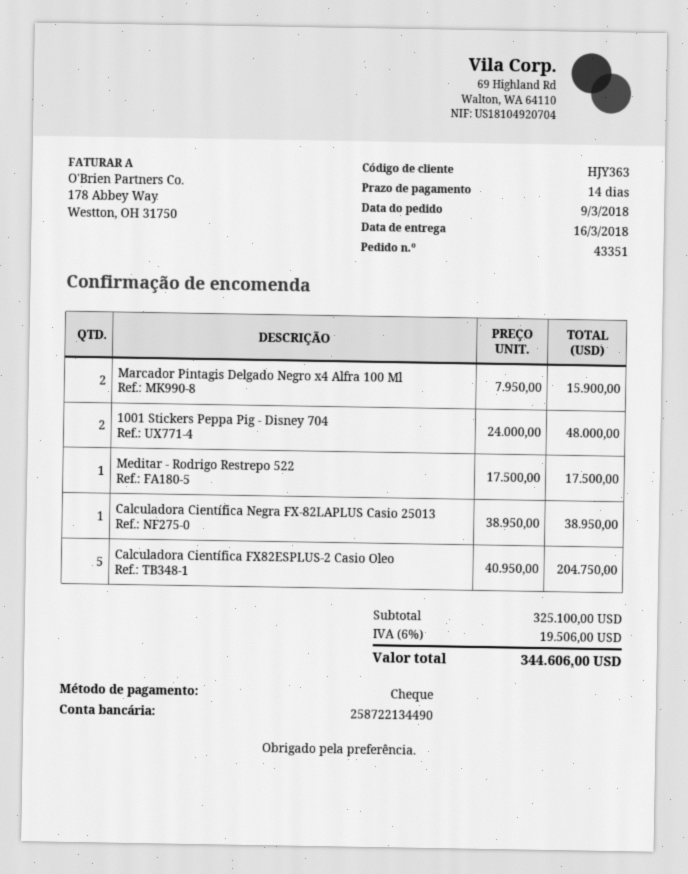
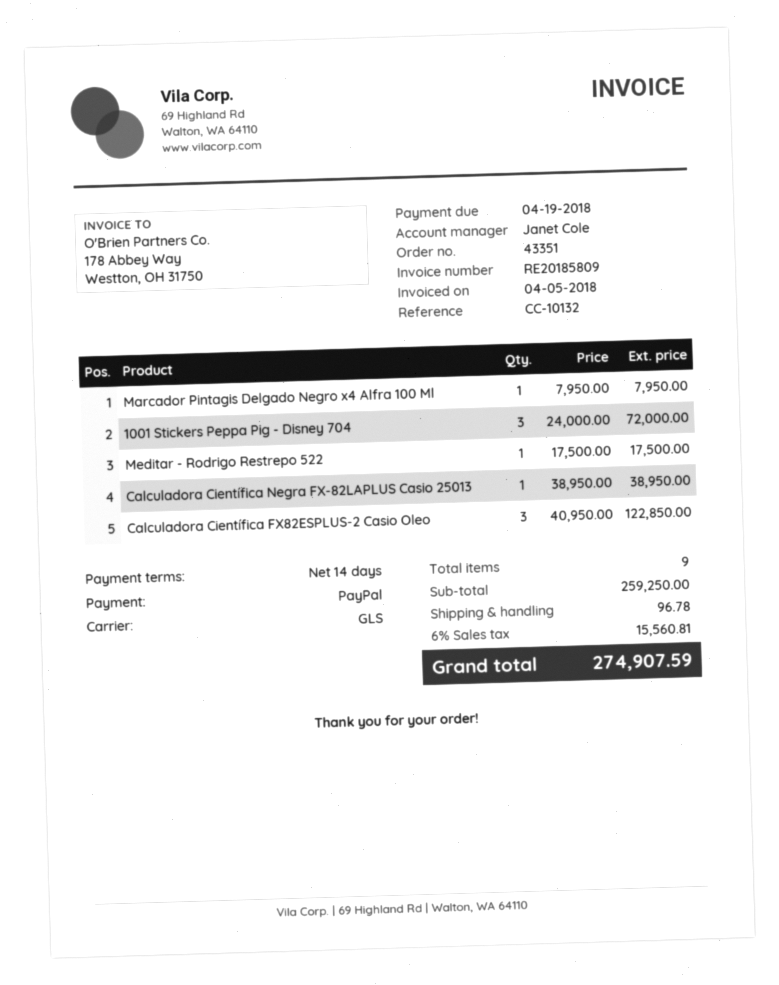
payment method: cheque -> PayPal
Marcador Pintagis Delgado Negro x4 Alfra 100 Ml: 2 x 7950.00 = 15900.00 -> 1 x 7950.00 = 7950.00
1001 Stickers Peppa Pig - Disney 704: 2 x 24000.00 = 48000.00 -> 3 x 24000.00 = 72000.00
Calculadora Científica FX82ESPLUS-2 Casio Oleo: 5 x 40950.00 = 204750.00 -> 3 x 40950.00 = 122850.00
subtotal: 325100.00 -> 259250.00
shipping: none -> 96.78
tax: 6% = 19506.00 -> 6% = 15560.81
total: 344606.00 -> 274907.59

